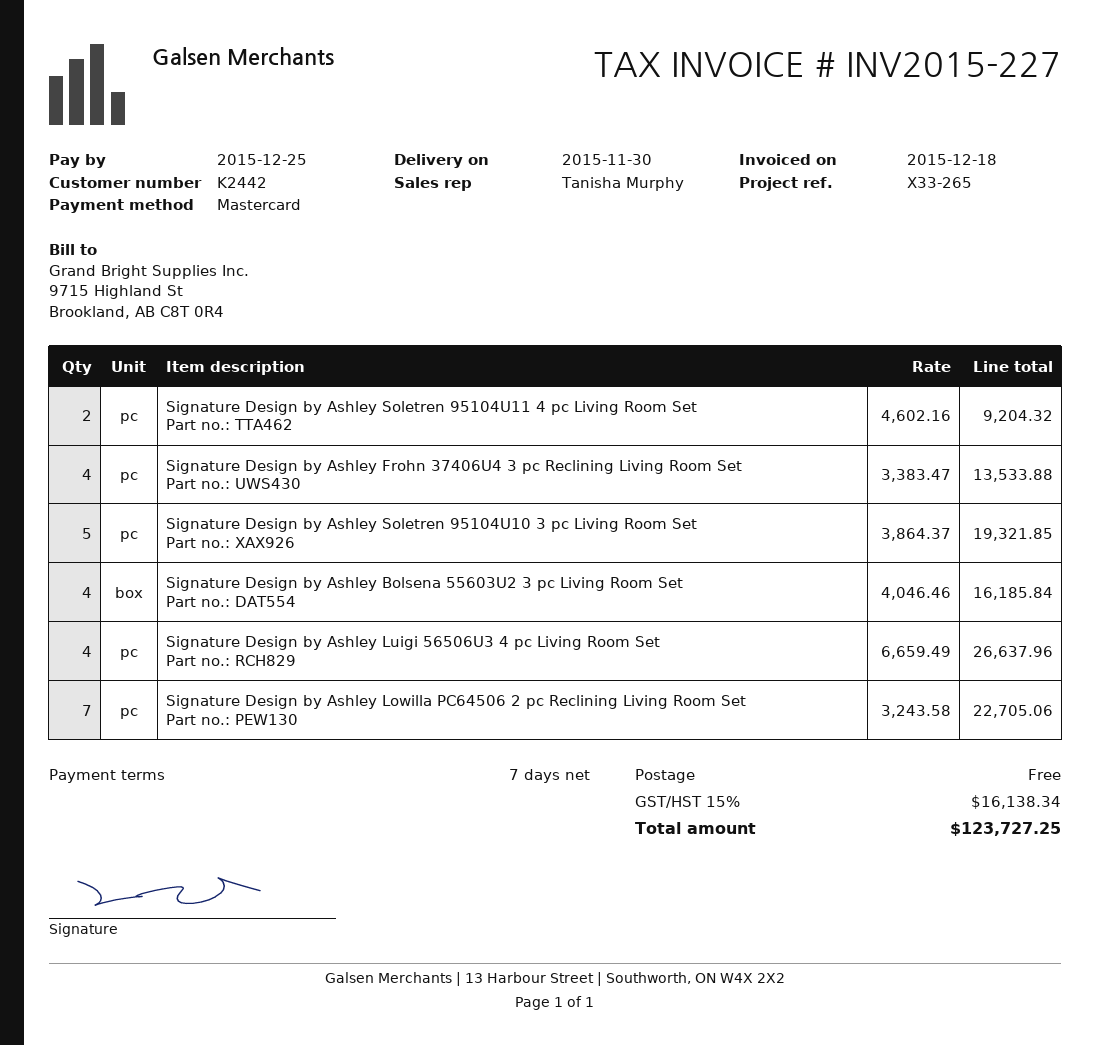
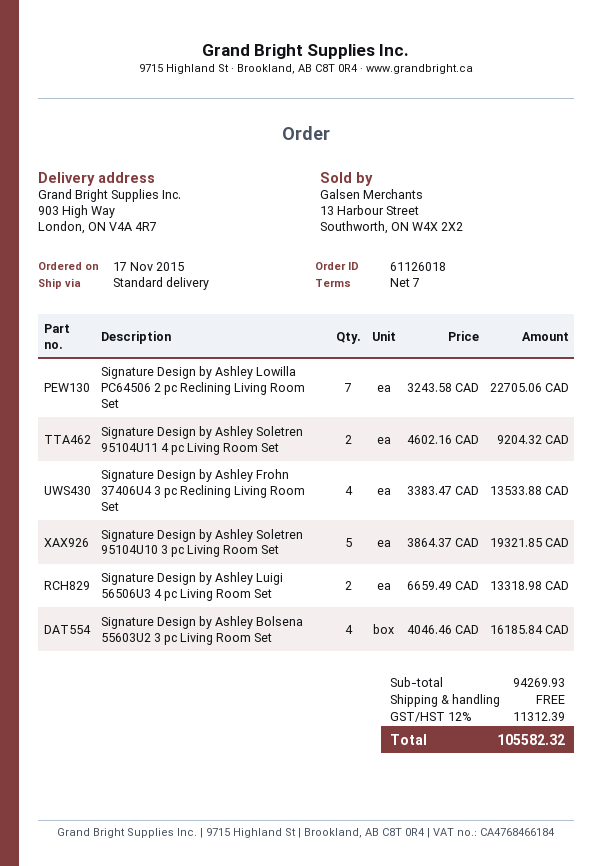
Signature Design by Ashley Luigi 56506U3 4 pc Living Room Set: 4 x 6659.49 = 26637.96 -> 2 x 6659.49 = 13318.98
tax: 15% = 16138.34 -> 12% = 11312.39
total: 123727.25 -> 105582.32

